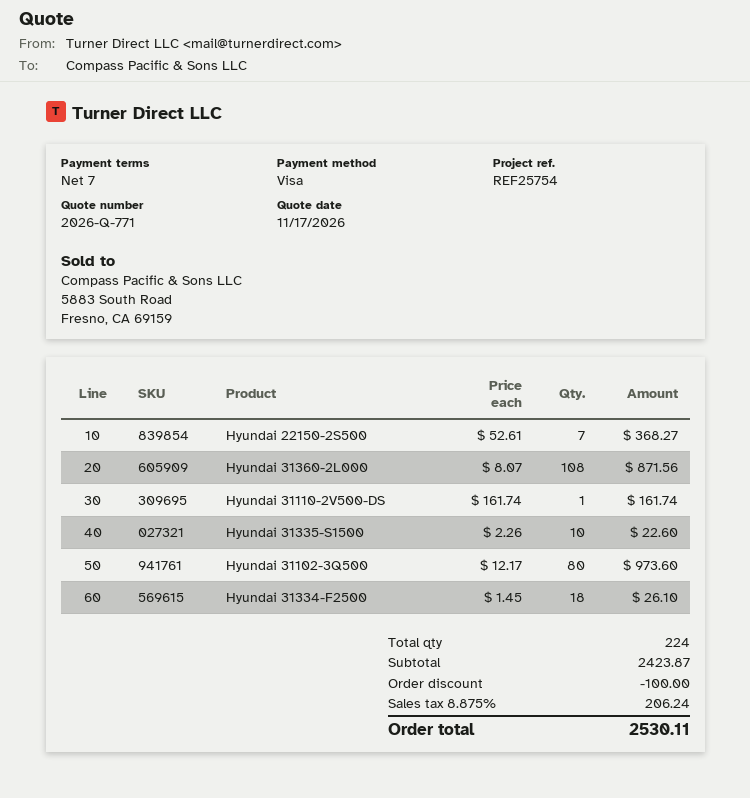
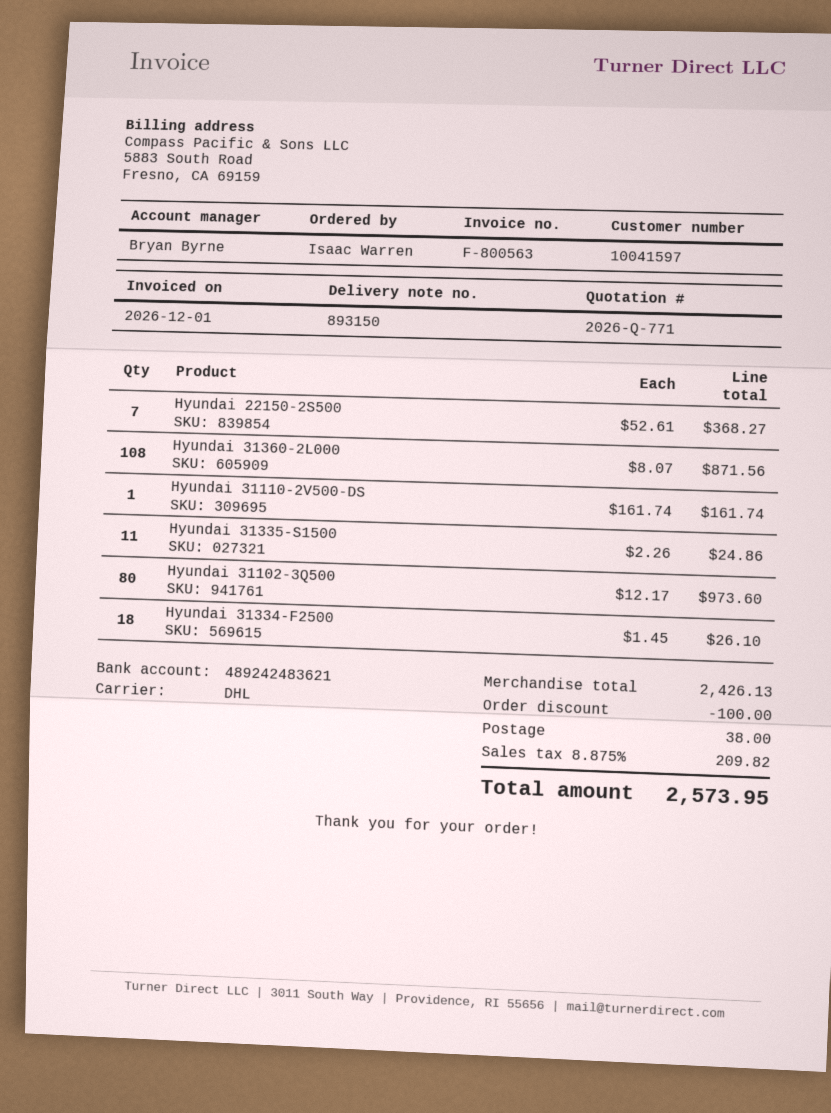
Hyundai 31335-S1500: 10 x 2.26 = 22.60 -> 11 x 2.26 = 24.86
subtotal: 2423.87 -> 2426.13
shipping: none -> 38.00
tax: 8.875% = 206.24 -> 8.875% = 209.82
total: 2530.11 -> 2573.95

